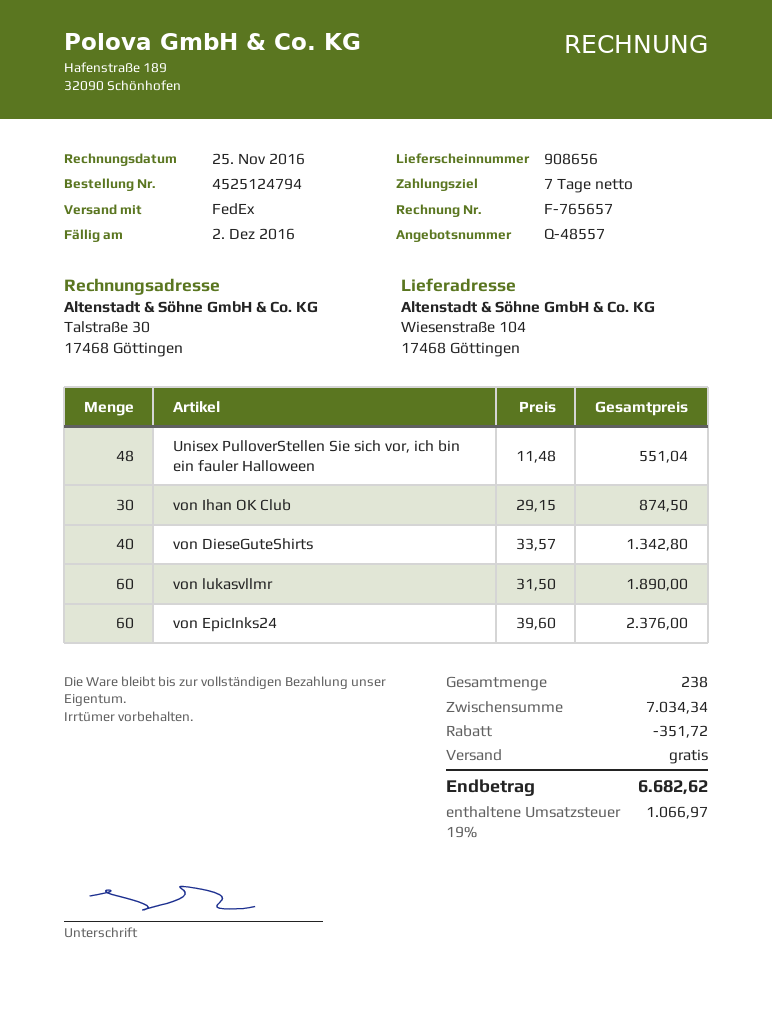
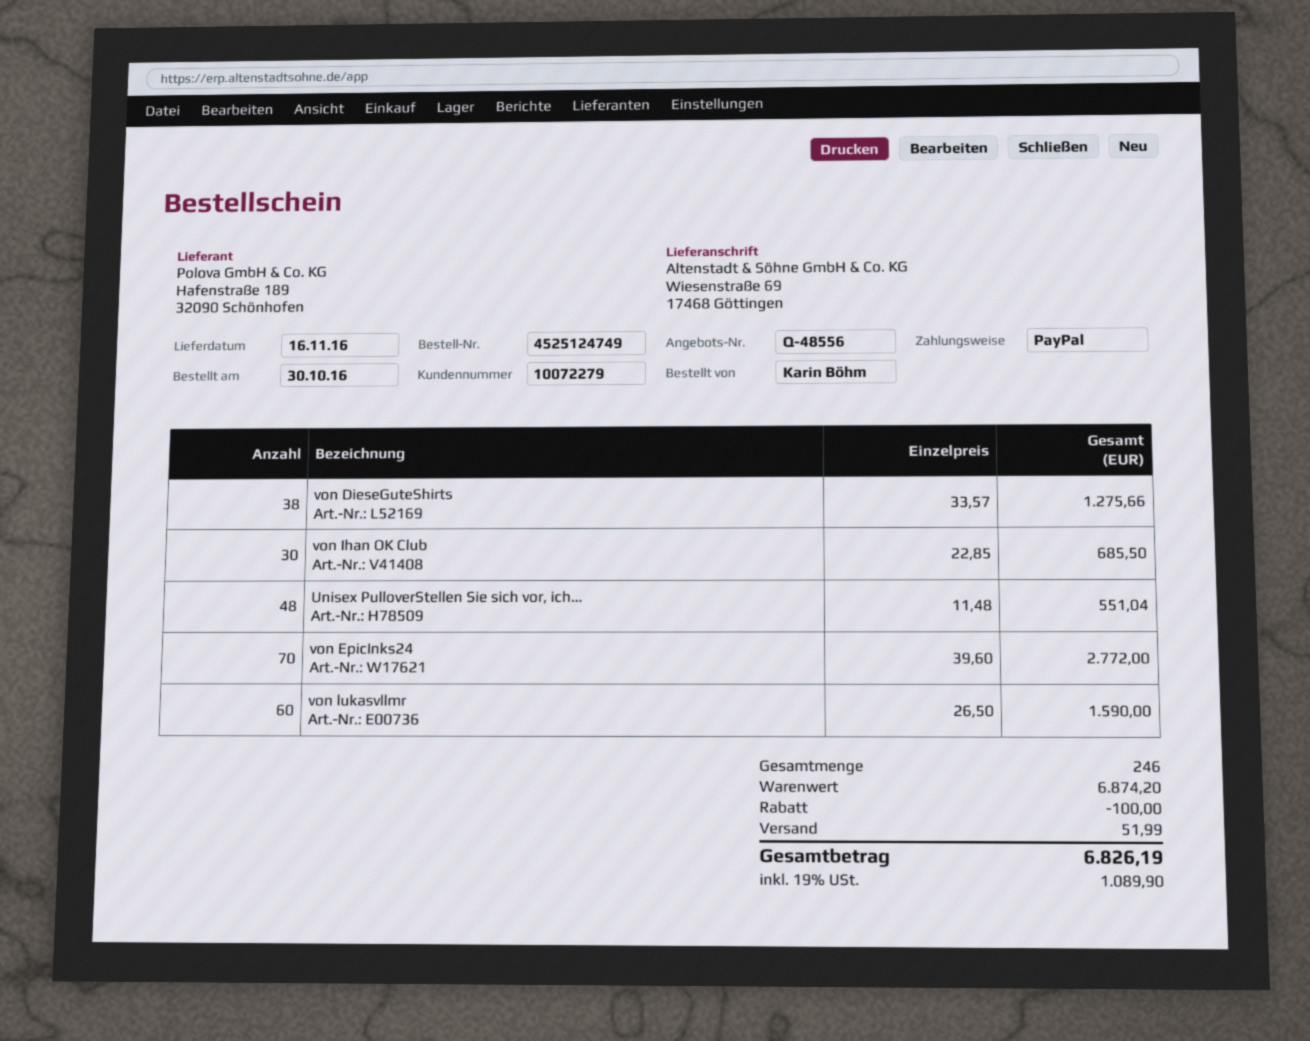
quote number: Q-48557 -> Q-48556
order number: 4525124794 -> 4525124749
ship to: Wiesenstraße 104, 17468 Göttingen -> Wiesenstraße 69, 17468 Göttingen
von Ihan OK Club: 30 x 29.15 = 874.50 -> 30 x 22.85 = 685.50
von DieseGuteShirts: 40 x 33.57 = 1342.80 -> 38 x 33.57 = 1275.66
von lukasvllmr: 60 x 31.50 = 1890.00 -> 60 x 26.50 = 1590.00
von EpicInks24: 60 x 39.60 = 2376.00 -> 70 x 39.60 = 2772.00
total quantity: 238 -> 246
subtotal: 7034.34 -> 6874.20
discount: 351.72 -> 100.00
shipping: 0.00 -> 51.99
tax: 19% = 1066.97 -> 19% = 1089.90
total: 6682.62 -> 6826.19

